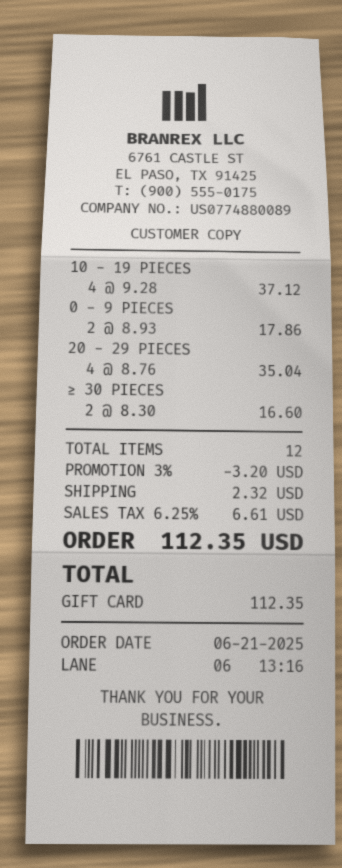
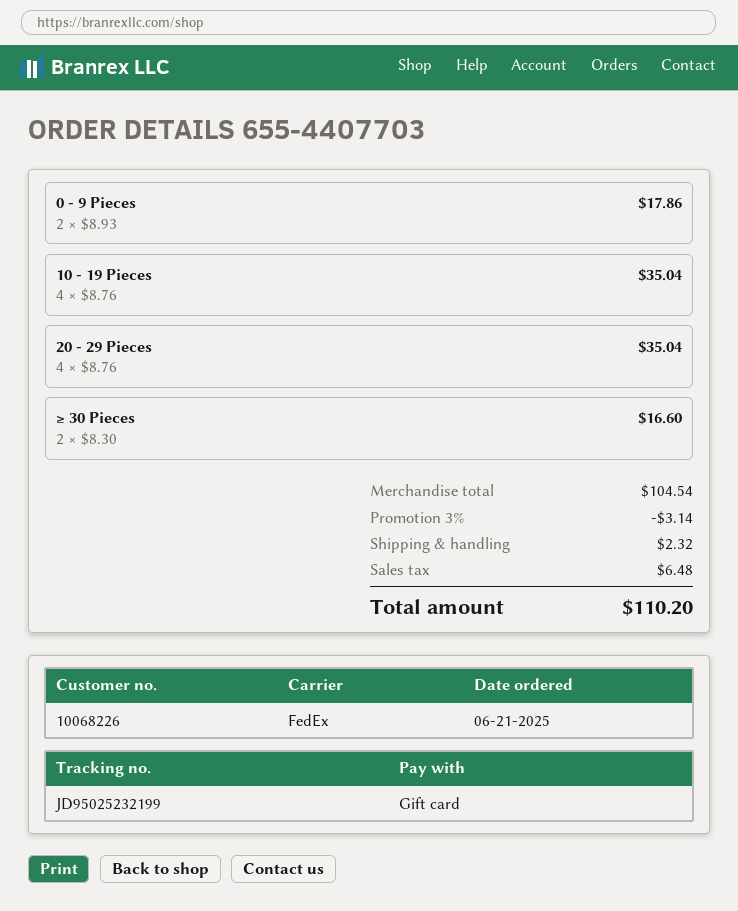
10 - 19 PIECES: 4 x 9.28 = 37.12 -> 4 x 8.76 = 35.04
discount: 3% = 3.20 -> 3% = 3.14
tax: 6.61 -> 6.48
total: 112.35 -> 110.20

